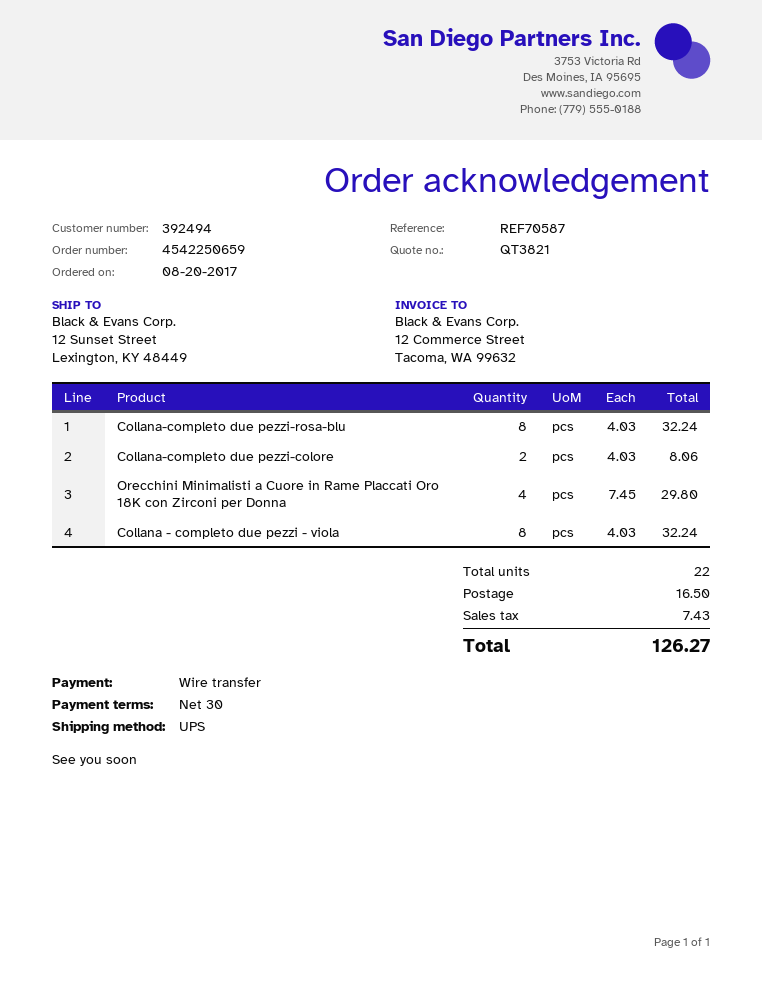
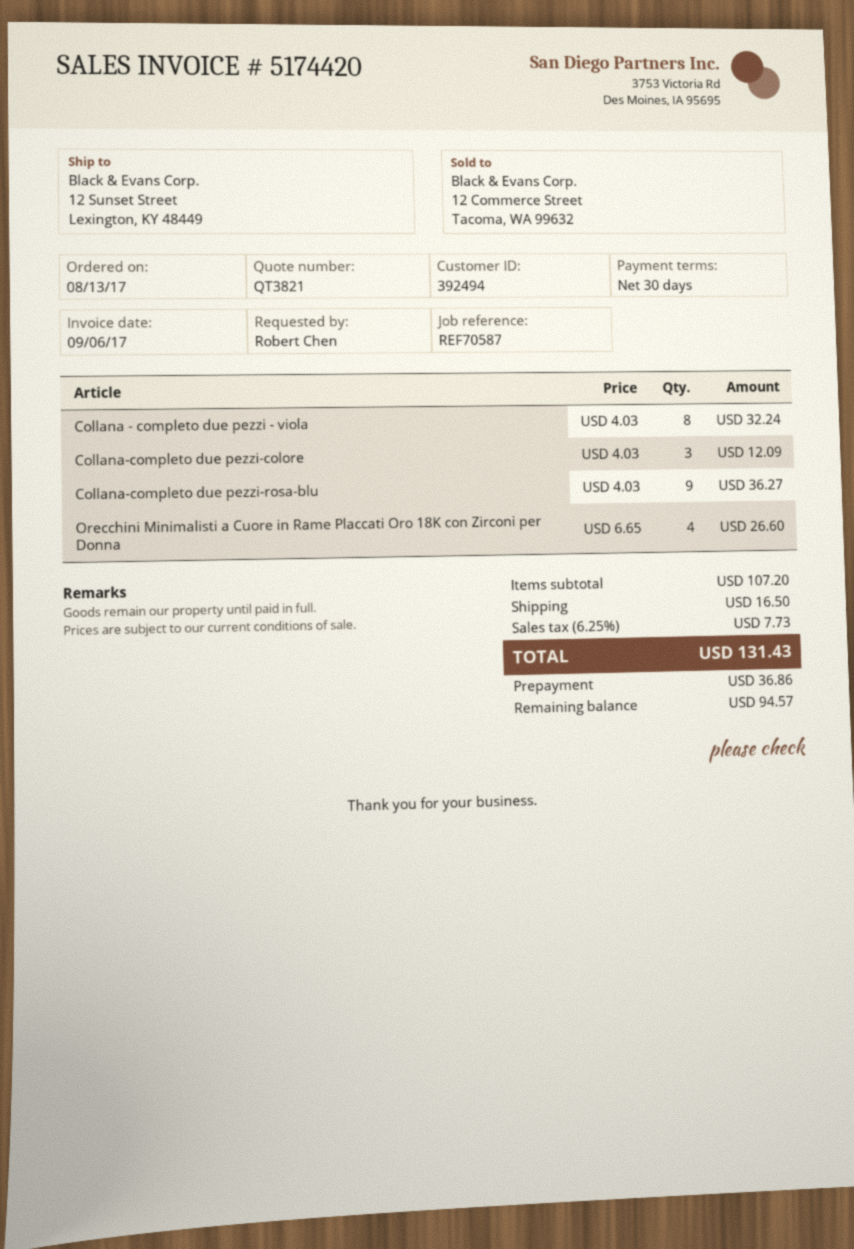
order date: 2017-08-20 -> 2017-08-13
Collana-completo due pezzi-rosa-blu: 8 x 4.03 = 32.24 -> 9 x 4.03 = 36.27
Collana-completo due pezzi-colore: 2 x 4.03 = 8.06 -> 3 x 4.03 = 12.09
Orecchini Minimalisti a Cuore in Rame Placcati Oro 18K con Zirconi per Donna: 4 x 7.45 = 29.80 -> 4 x 6.65 = 26.60
tax: 7.43 -> 7.73
total: 126.27 -> 131.43

